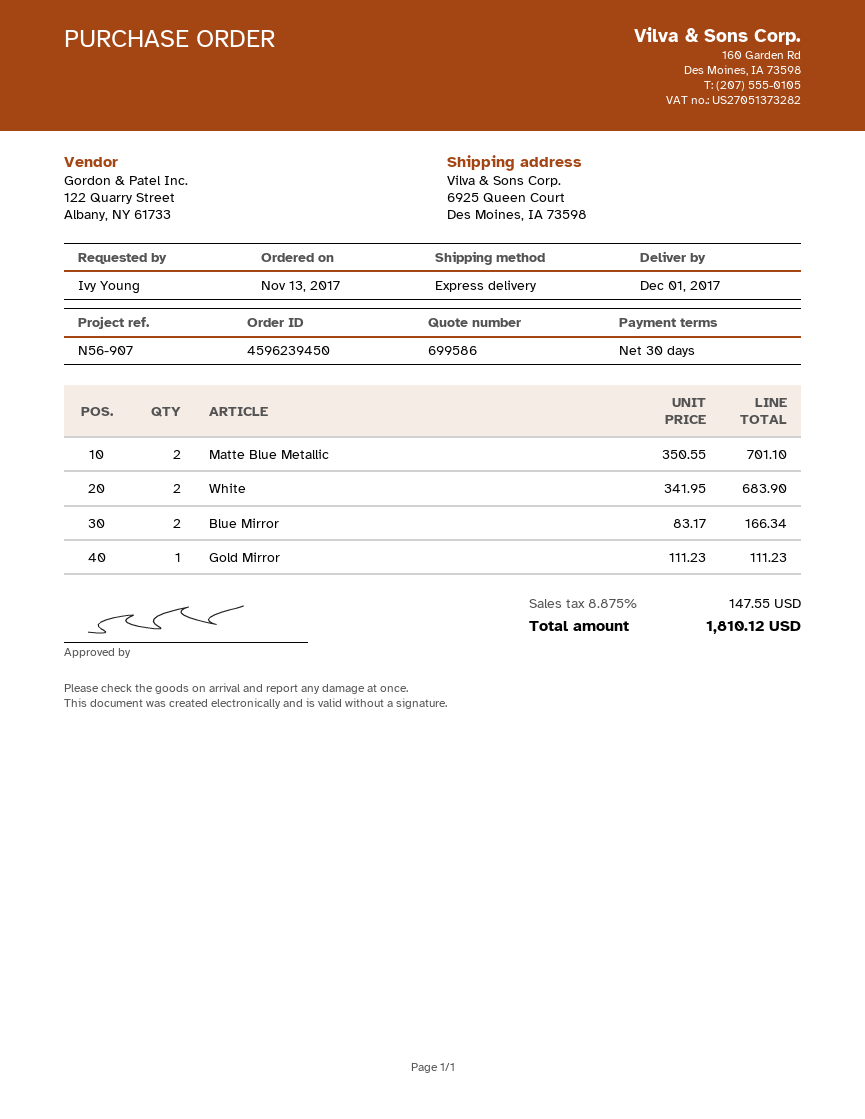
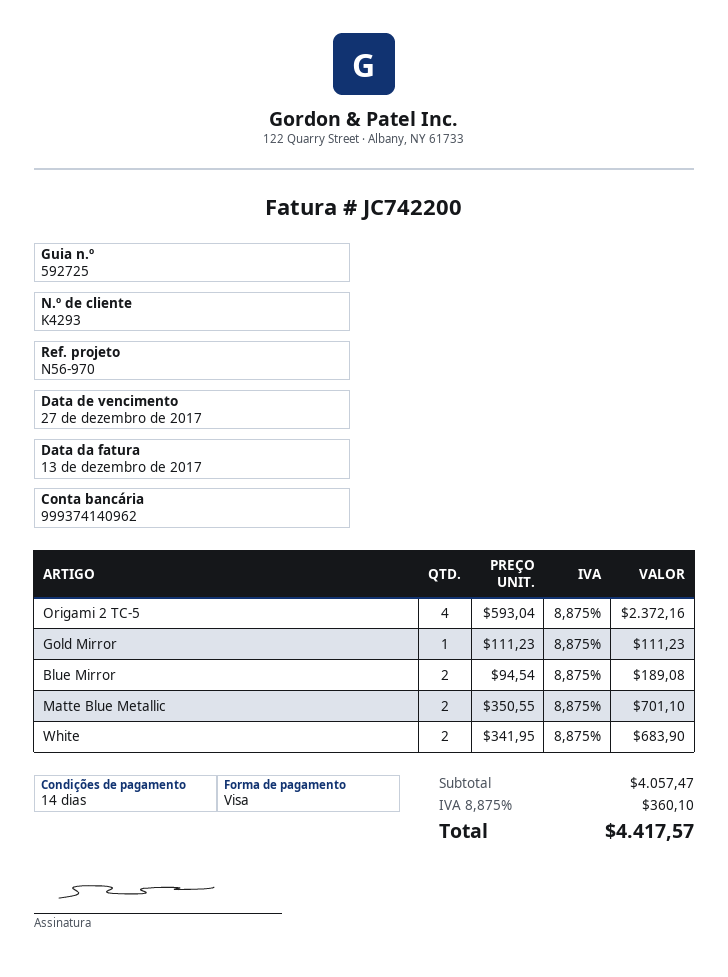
payment terms: 30 days -> 14 days
reference: N56-907 -> N56-970
Blue Mirror: 2 x 83.17 = 166.34 -> 2 x 94.54 = 189.08
Origami 2 TC-5: none -> 4 x 593.04 = 2372.16
tax: 8.875% = 147.55 -> 8.875% = 360.10
total: 1810.12 -> 4417.57

